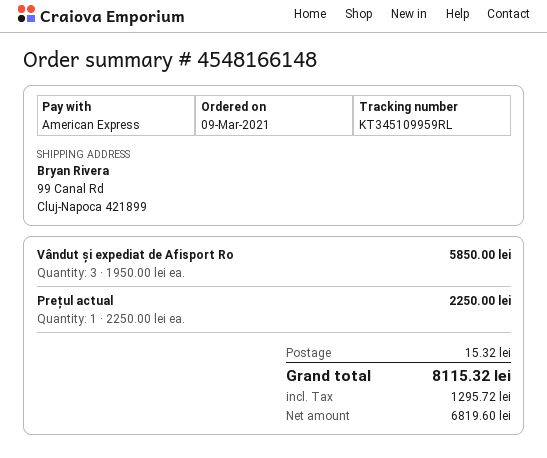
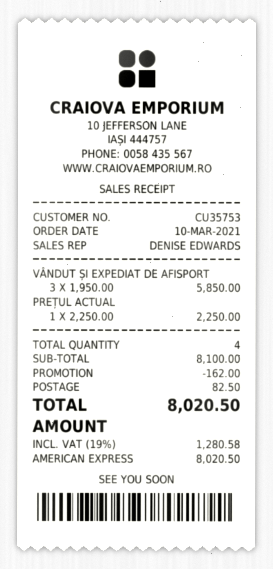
order date: 2021-03-09 -> 2021-03-10
discount: none -> 162.00
shipping: 15.32 -> 82.50
tax: 1295.72 -> 1280.58
total: 8115.32 -> 8020.50

